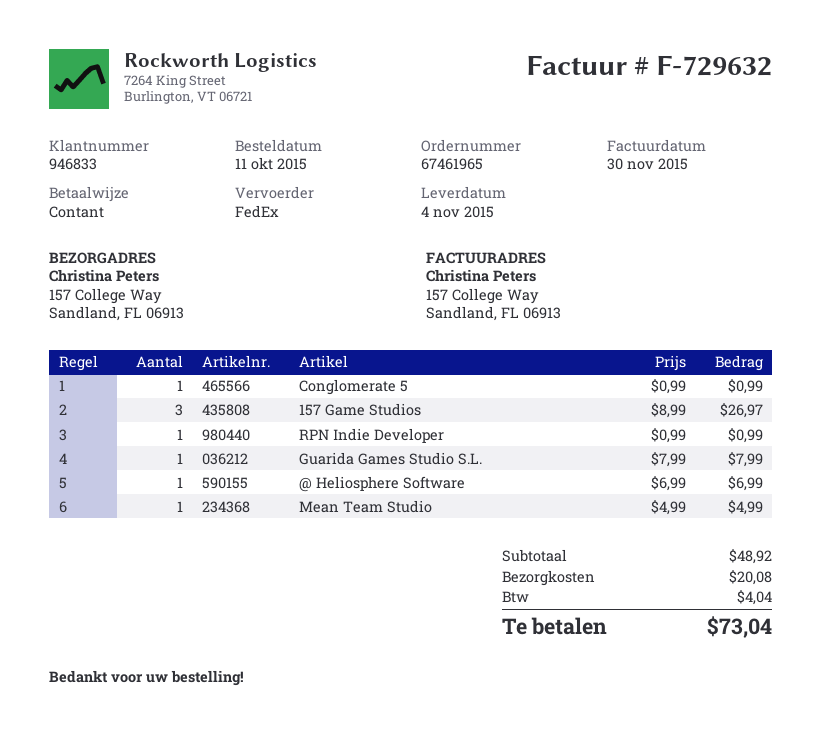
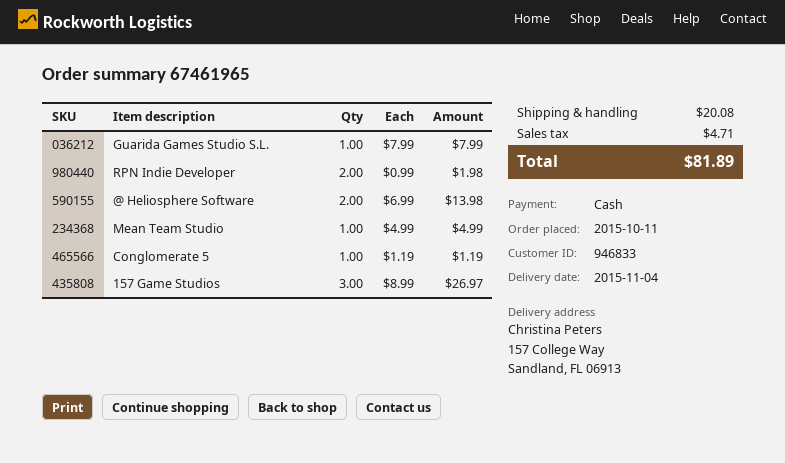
Conglomerate 5: 1 x 0.99 = 0.99 -> 1 x 1.19 = 1.19
RPN Indie Developer: 1 x 0.99 = 0.99 -> 2 x 0.99 = 1.98
@ Heliosphere Software: 1 x 6.99 = 6.99 -> 2 x 6.99 = 13.98
tax: 4.04 -> 4.71
total: 73.04 -> 81.89

